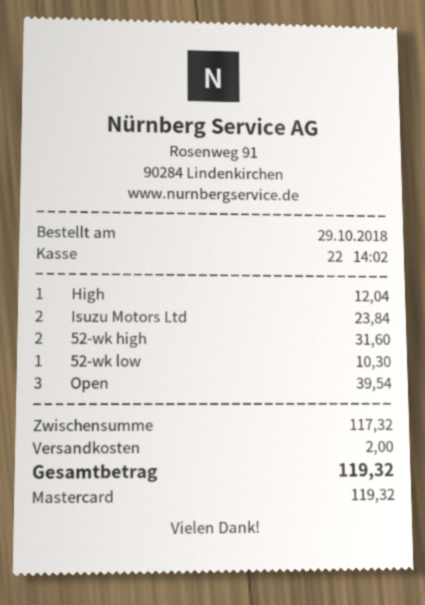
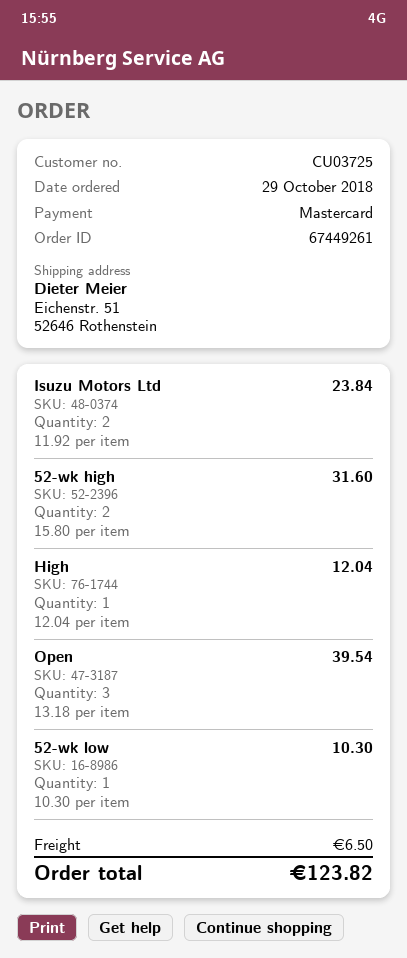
shipping: 2.00 -> 6.50
total: 119.32 -> 123.82

